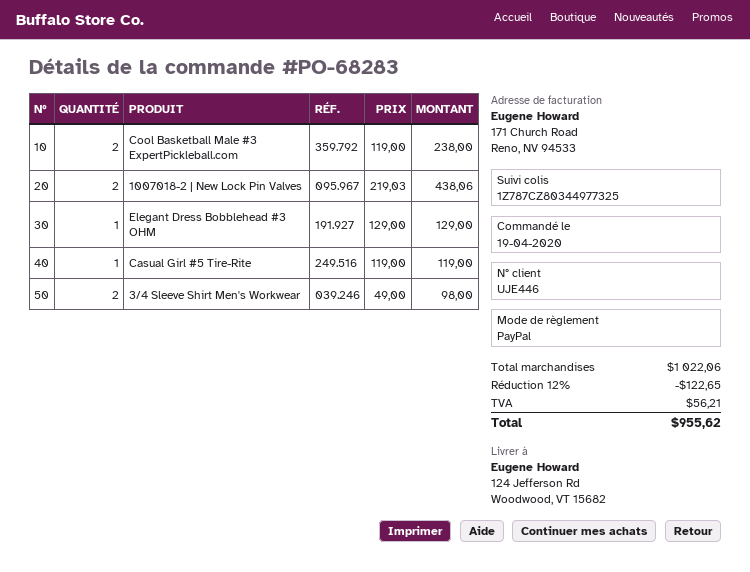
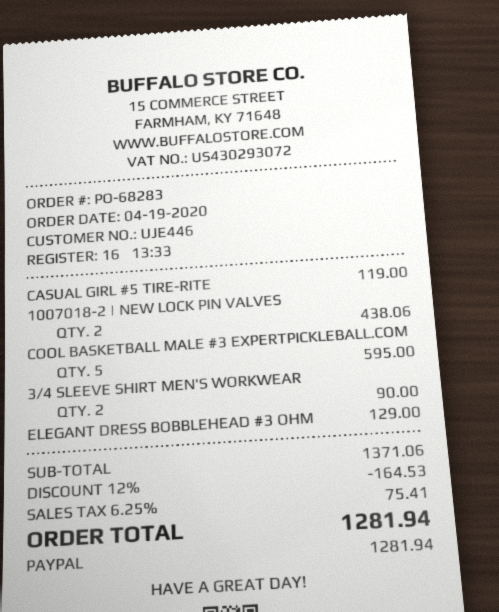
Cool Basketball Male #3 ExpertPickleball.com: 2 for 238.00 -> 5 for 595.00
3/4 Sleeve Shirt Men's Workwear: 2 for 98.00 -> 2 for 90.00
subtotal: 1022.06 -> 1371.06
discount: 12% = 122.65 -> 12% = 164.53
tax: 56.21 -> 75.41
total: 955.62 -> 1281.94

